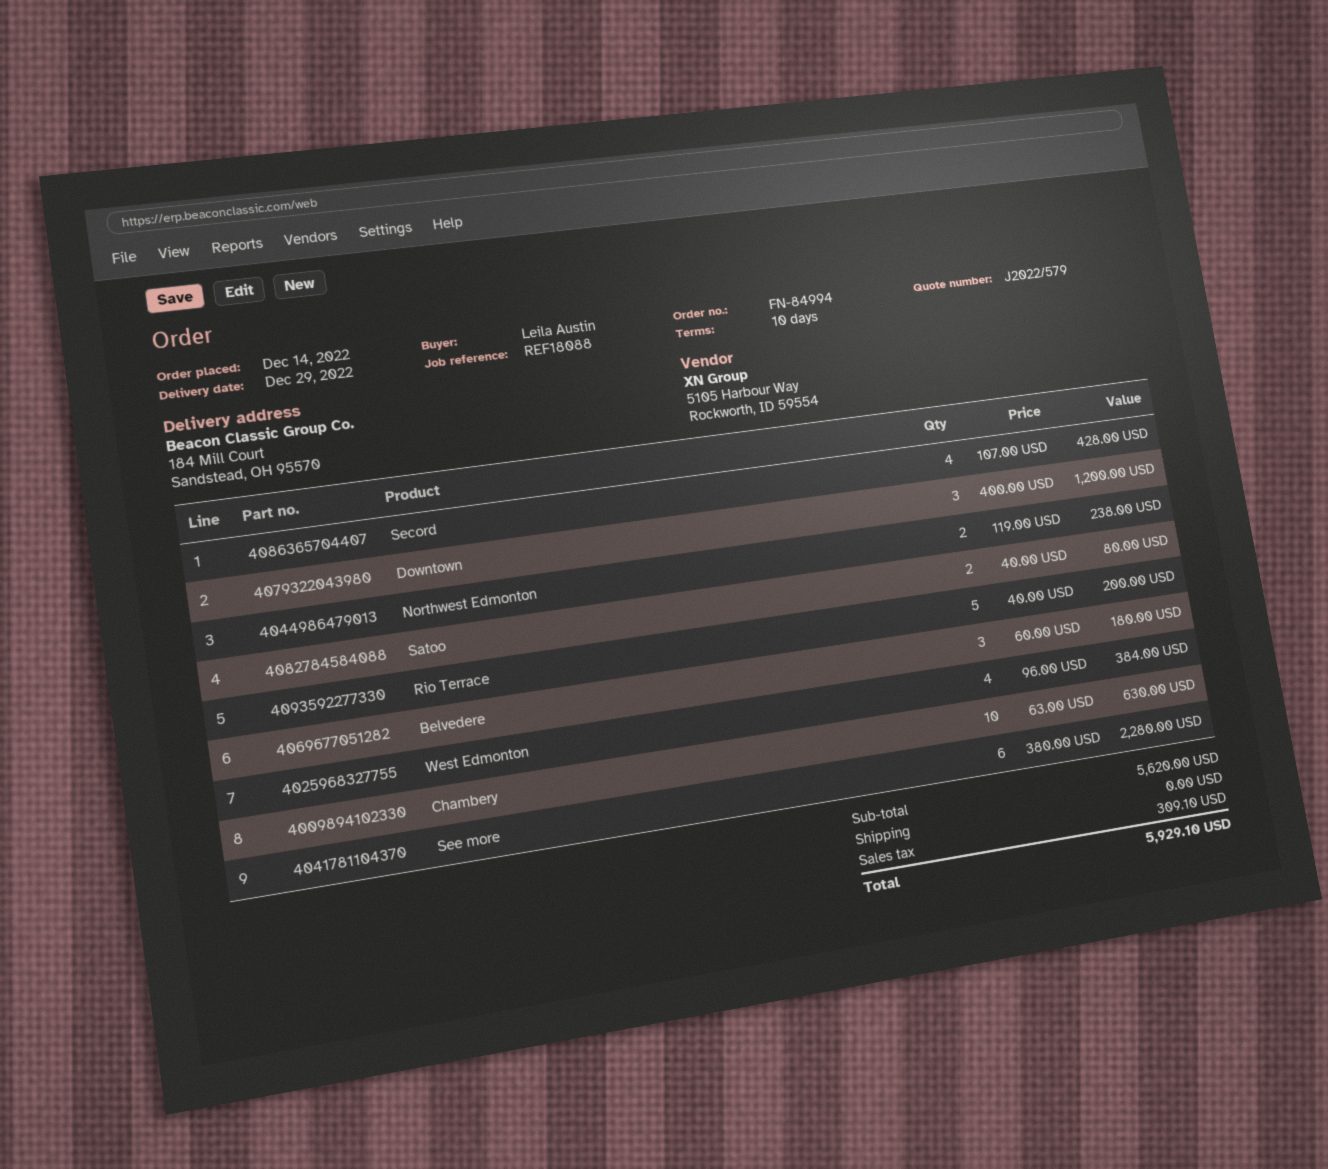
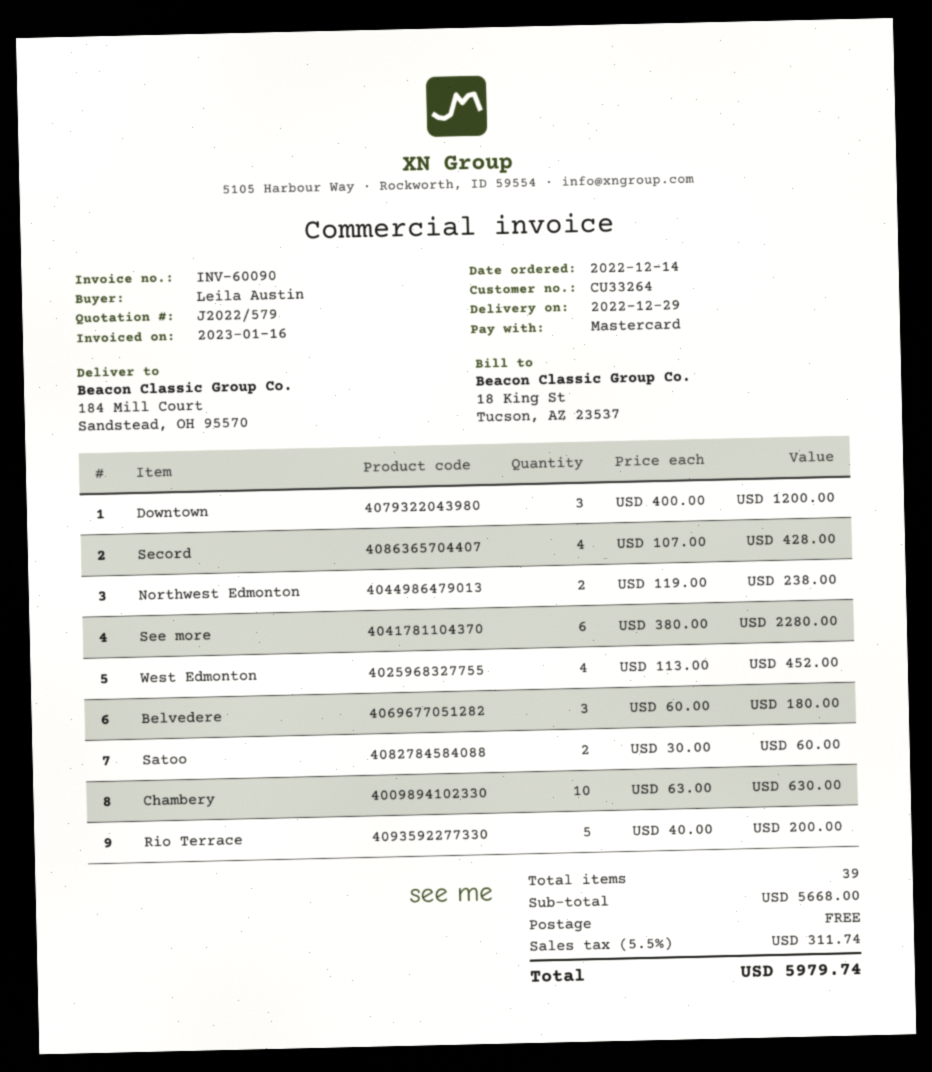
Satoo: 2 x 40.00 = 80.00 -> 2 x 30.00 = 60.00
West Edmonton: 4 x 96.00 = 384.00 -> 4 x 113.00 = 452.00
subtotal: 5620.00 -> 5668.00
tax: 309.10 -> 311.74
total: 5929.10 -> 5979.74

